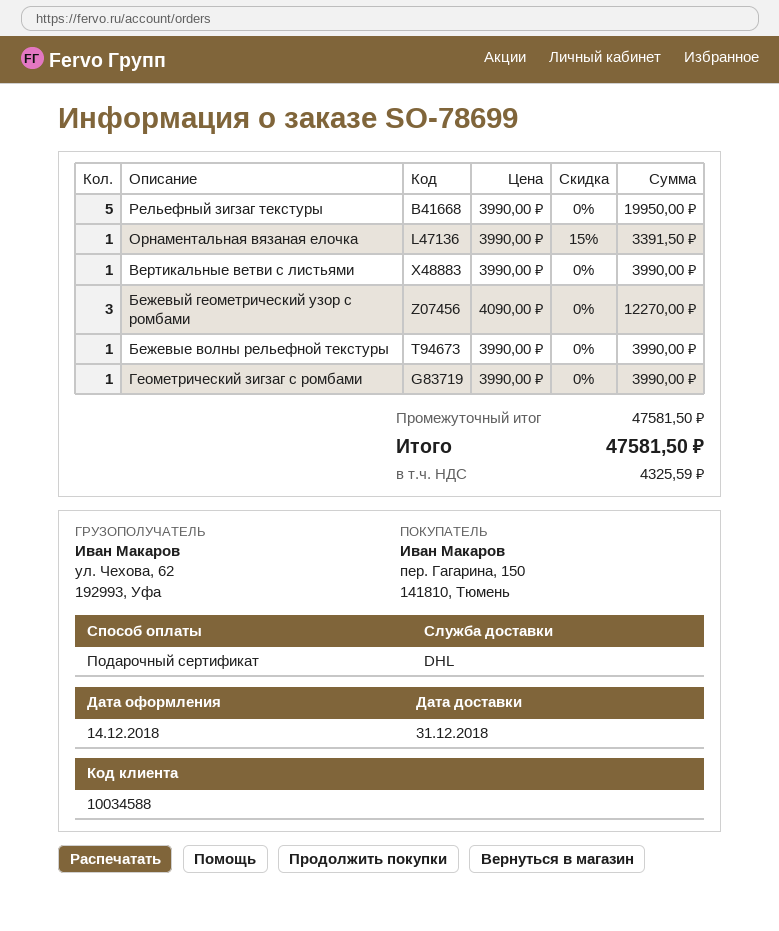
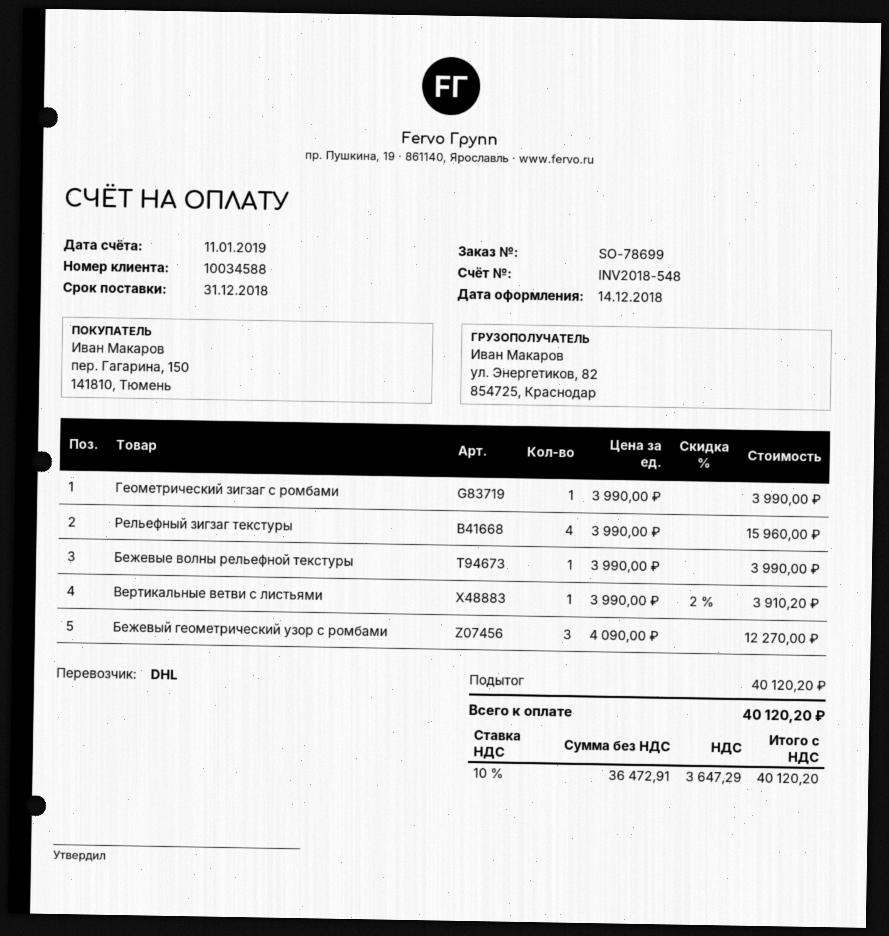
ship to: ул. Чехова, 62, 192993, Уфа -> ул. Энергетиков, 82, 854725, Краснодар
Рельефный зигзаг текстуры: 5 x 3990.00 = 19950.00 -> 4 x 3990.00 = 15960.00
Орнаментальная вязаная елочка: 1 x 3990.00 - 15% = 3391.50 -> none
Вертикальные ветви с листьями: 1 x 3990.00 = 3990.00 -> 1 x 3990.00 - 2% = 3910.20
subtotal: 47581.50 -> 40120.20
tax: 4325.59 -> 3647.29
total: 47581.50 -> 40120.20

